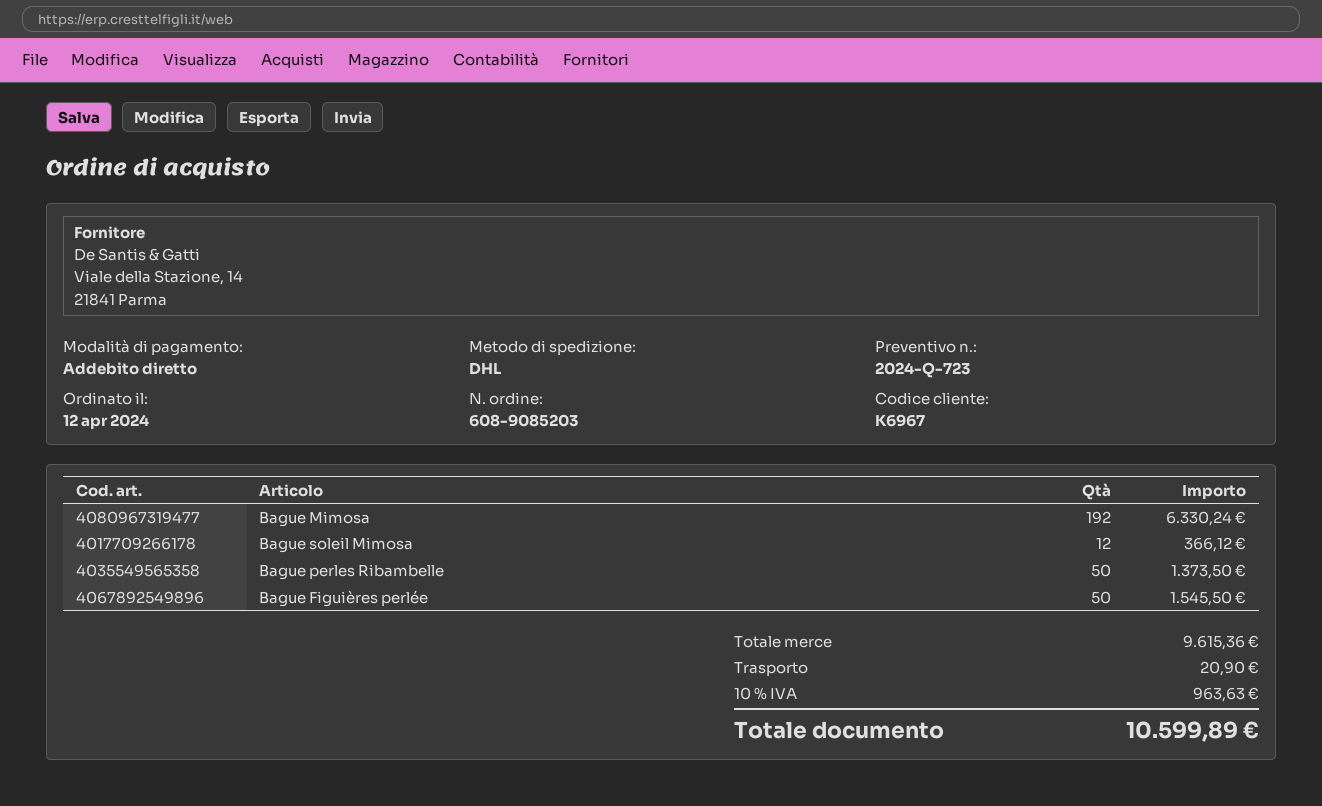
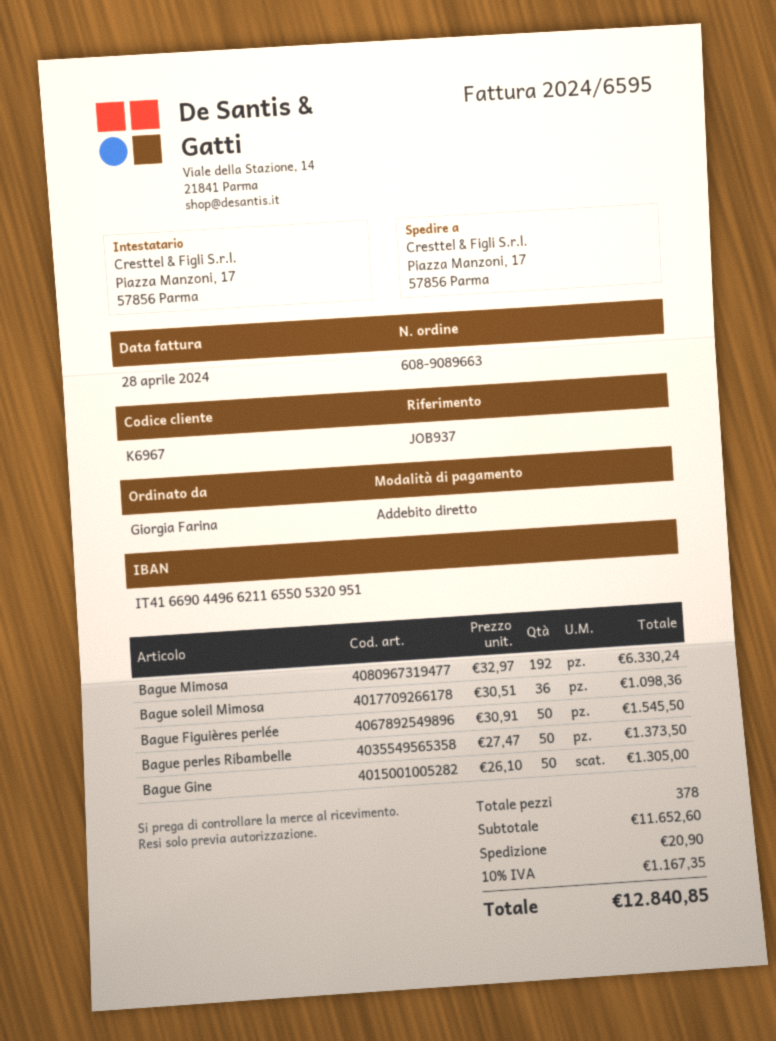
order number: 608-9085203 -> 608-9089663
Bague soleil Mimosa: 12 for 366.12 -> 36 for 1098.36
Bague Gine: none -> 50 for 1305.00
subtotal: 9615.36 -> 11652.60
tax: 10% = 963.63 -> 10% = 1167.35
total: 10599.89 -> 12840.85

